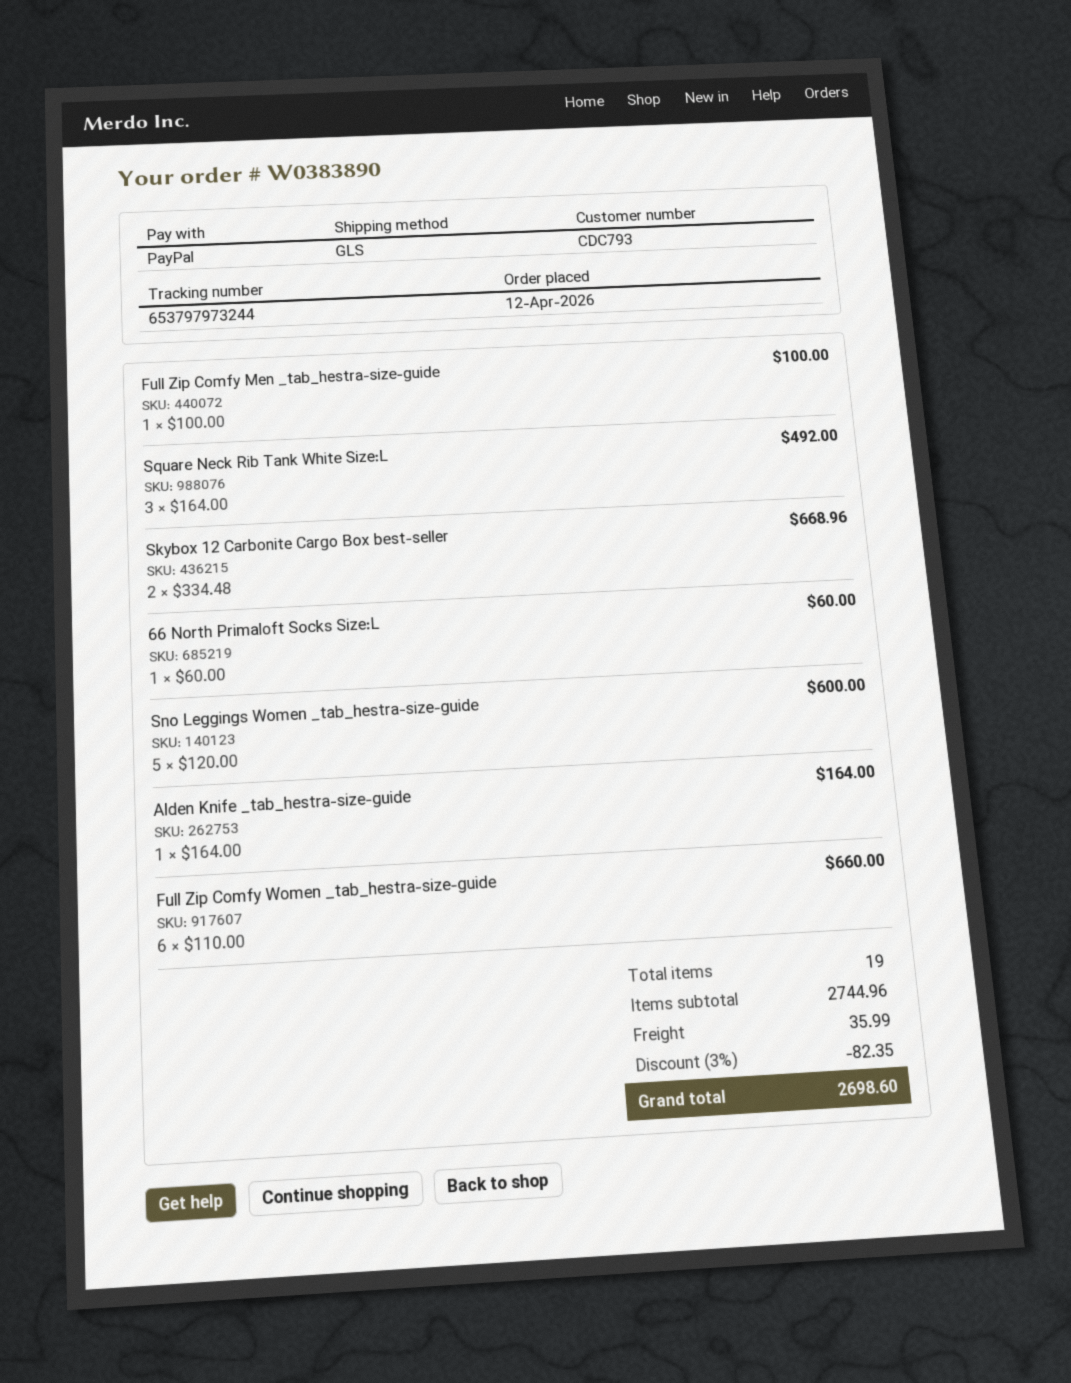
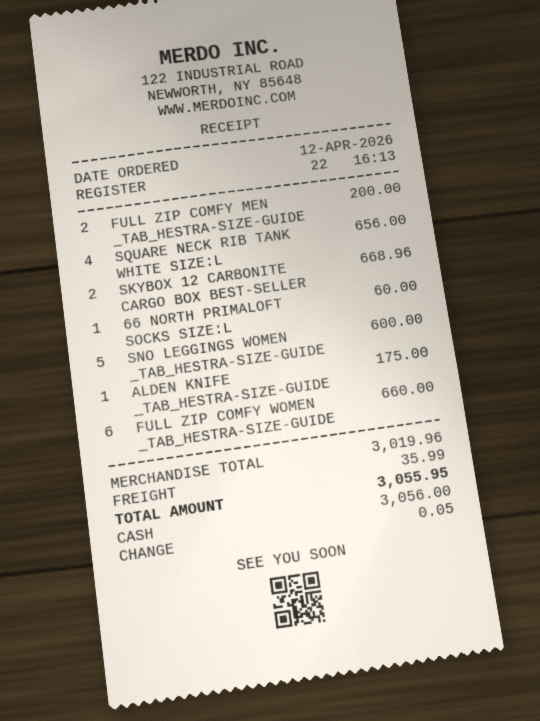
payment method: PayPal -> cash
Full Zip Comfy Men _tab_hestra-size-guide: 1 for 100.00 -> 2 for 200.00
Square Neck Rib Tank White Size:L: 3 for 492.00 -> 4 for 656.00
Alden Knife _tab_hestra-size-guide: 1 for 164.00 -> 1 for 175.00
subtotal: 2744.96 -> 3019.96
discount: 3% = 82.35 -> none
total: 2698.60 -> 3055.95

